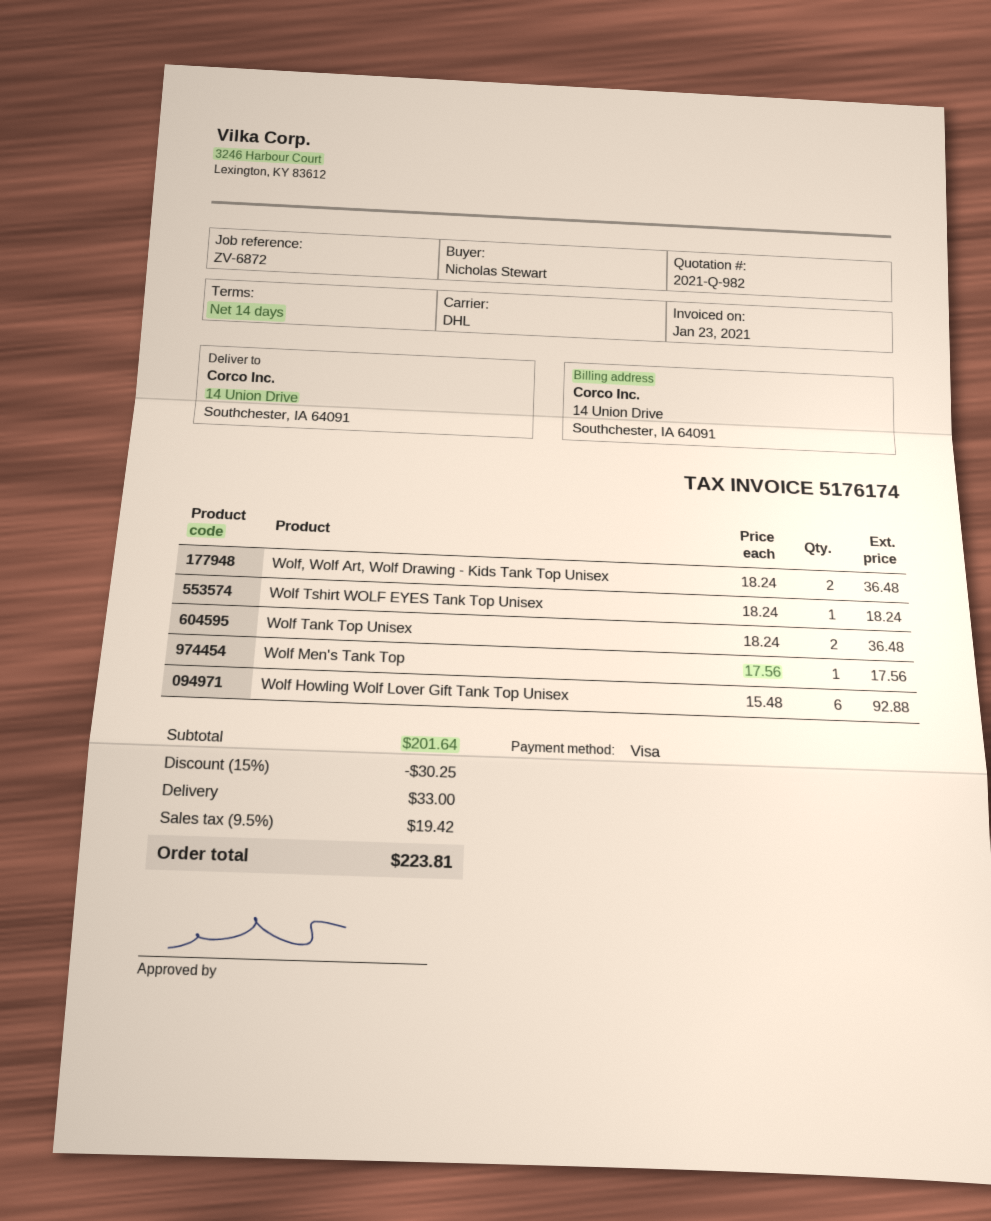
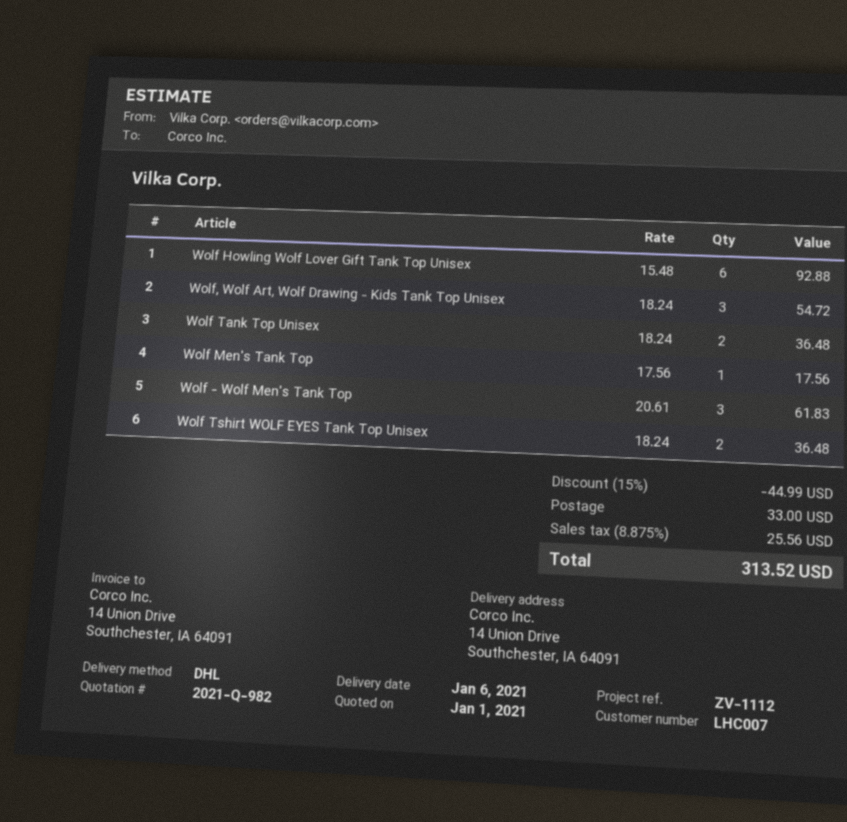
reference: ZV-6872 -> ZV-1112
Wolf, Wolf Art, Wolf Drawing - Kids Tank Top Unisex: 2 x 18.24 = 36.48 -> 3 x 18.24 = 54.72
Wolf Tshirt WOLF EYES Tank Top Unisex: 1 x 18.24 = 18.24 -> 2 x 18.24 = 36.48
Wolf - Wolf Men's Tank Top: none -> 3 x 20.61 = 61.83
discount: 15% = 30.25 -> 15% = 44.99
tax: 9.5% = 19.42 -> 8.875% = 25.56
total: 223.81 -> 313.52

